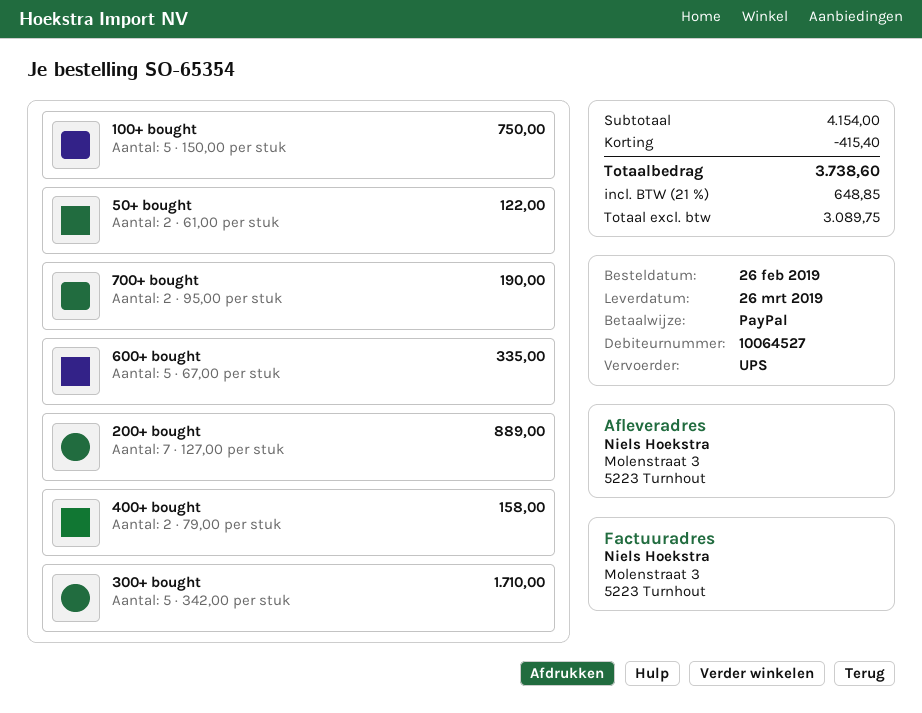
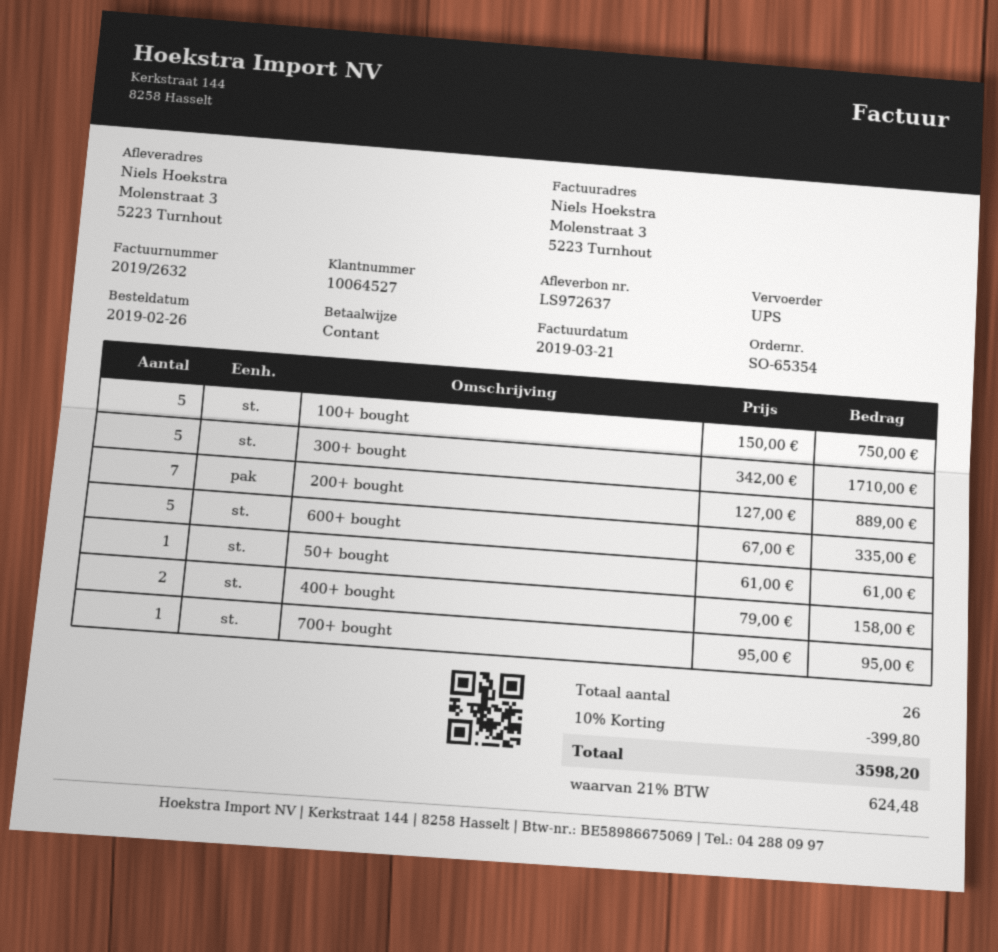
payment method: PayPal -> cash
50+ bought: 2 x 61.00 = 122.00 -> 1 x 61.00 = 61.00
700+ bought: 2 x 95.00 = 190.00 -> 1 x 95.00 = 95.00
discount: 415.40 -> 399.80
tax: 21% = 648.85 -> 21% = 624.48
total: 3738.60 -> 3598.20

